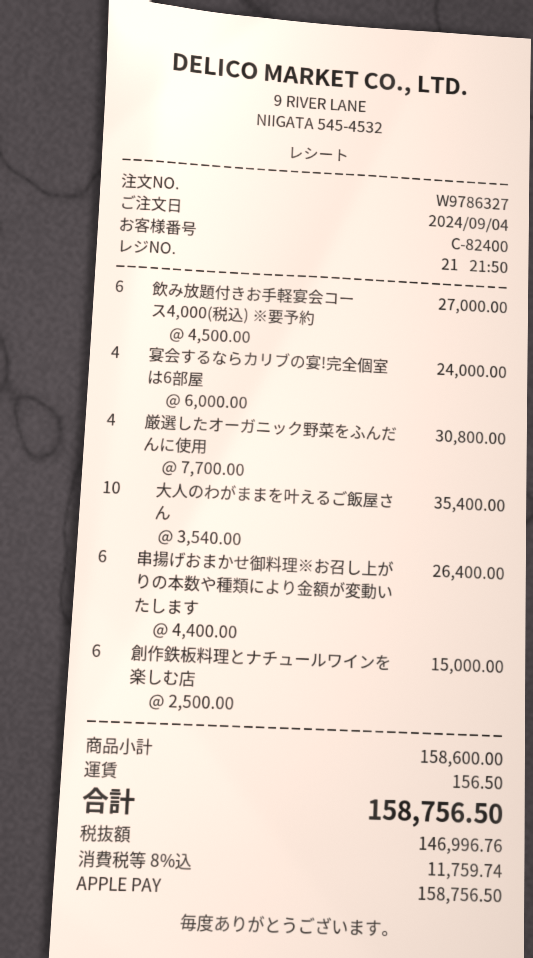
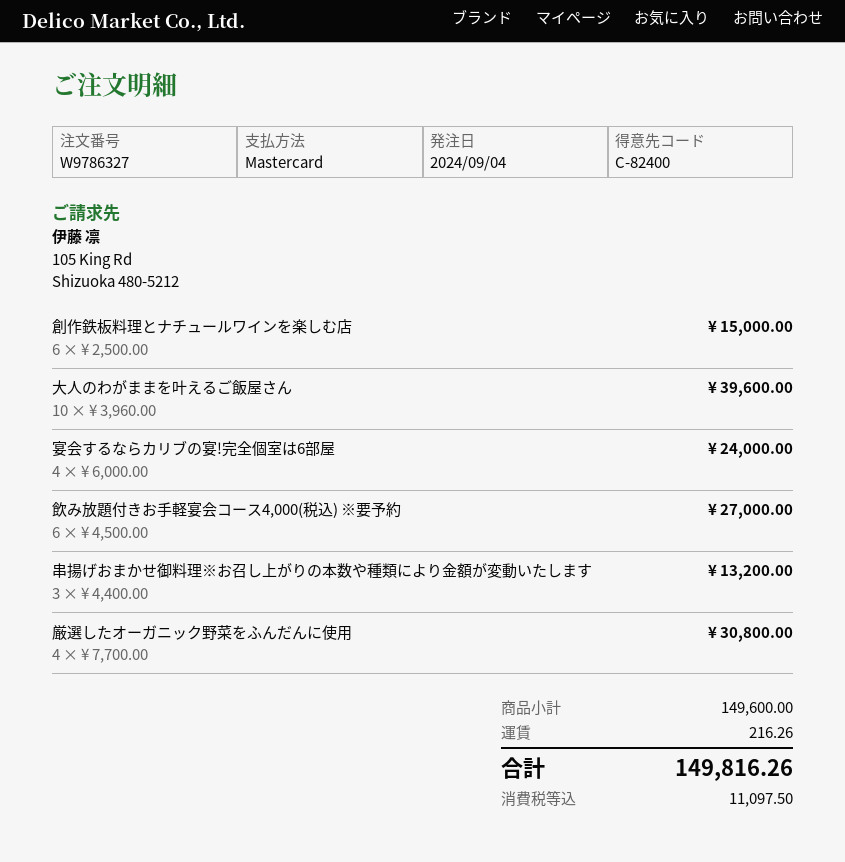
payment method: Apple Pay -> Mastercard
大人のわがままを叶えるご飯屋さん: 10 x 3540.00 = 35400.00 -> 10 x 3960.00 = 39600.00
串揚げおまかせ御料理※お召し上がりの本数や種類により金額が変動いたします: 6 x 4400.00 = 26400.00 -> 3 x 4400.00 = 13200.00
subtotal: 158600.00 -> 149600.00
shipping: 156.50 -> 216.26
tax: 11759.74 -> 11097.50
total: 158756.50 -> 149816.26

